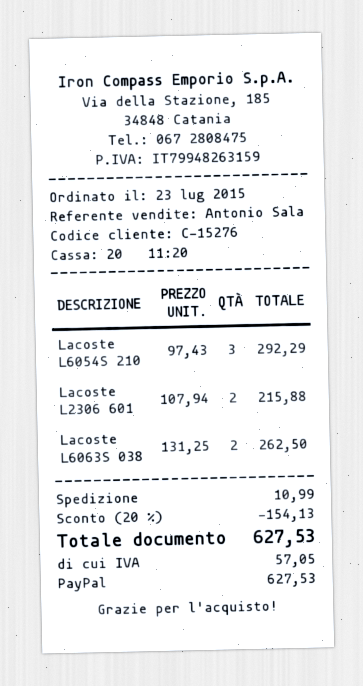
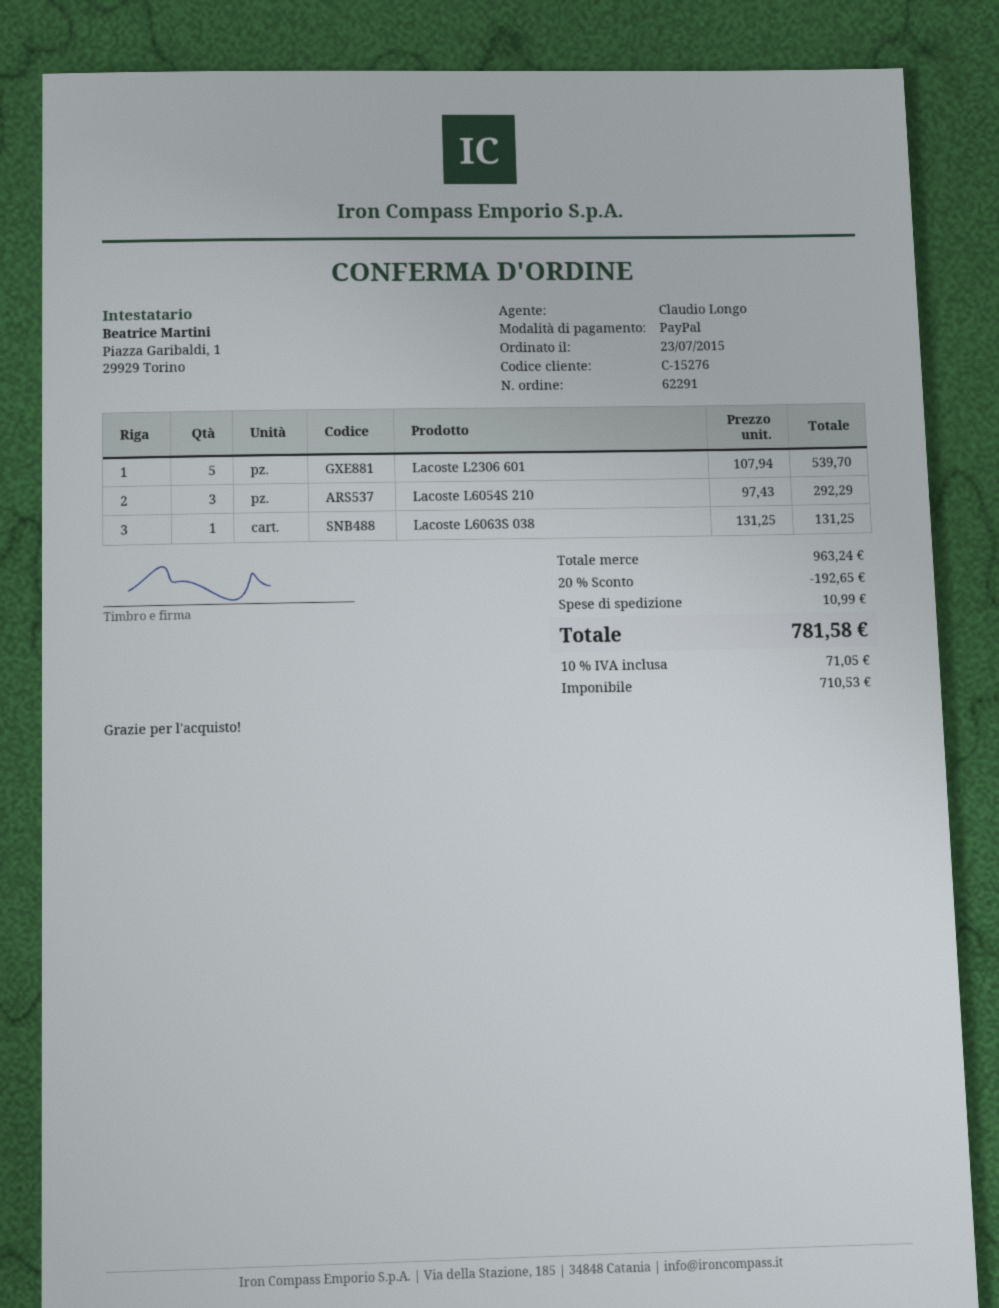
sales rep: Antonio Sala -> Claudio Longo
Lacoste L2306 601: 2 x 107.94 = 215.88 -> 5 x 107.94 = 539.70
Lacoste L6063S 038: 2 x 131.25 = 262.50 -> 1 x 131.25 = 131.25
discount: 20% = 154.13 -> 20% = 192.65
tax: 57.05 -> 71.05
total: 627.53 -> 781.58

